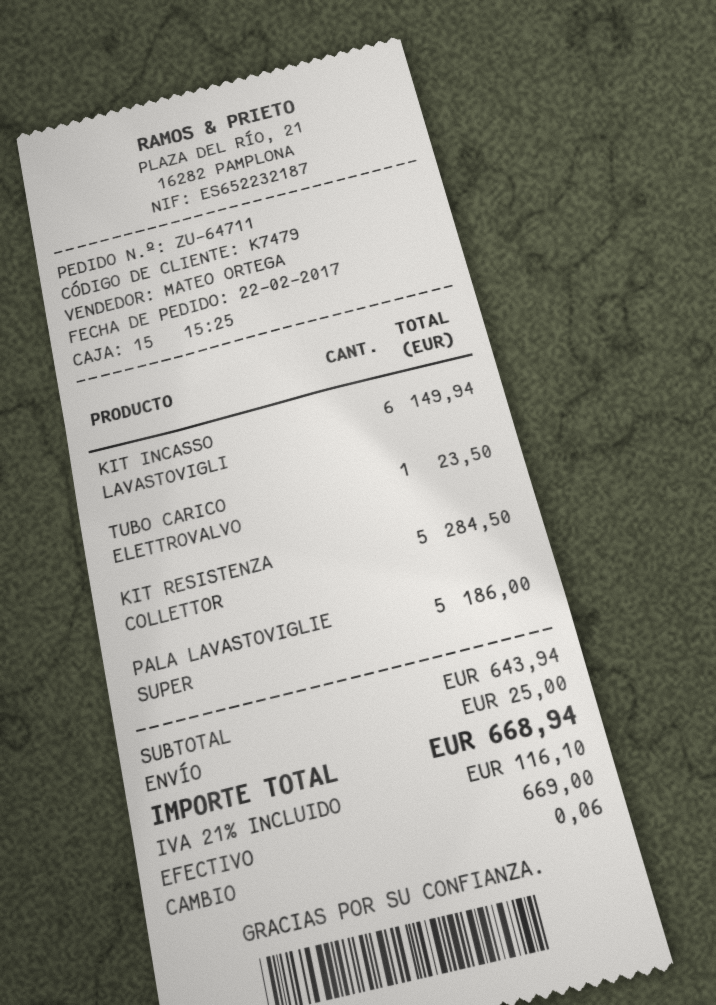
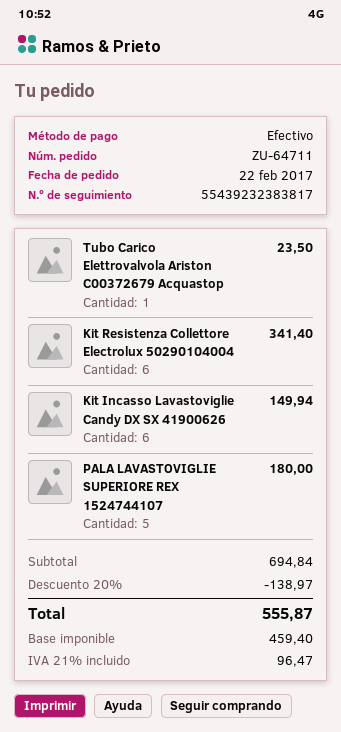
KIT RESISTENZA COLLETTOR: 5 for 284.50 -> 6 for 341.40
PALA LAVASTOVIGLIE SUPER: 5 for 186.00 -> 5 for 180.00
subtotal: 643.94 -> 694.84
discount: none -> 20% = 138.97
shipping: 25.00 -> none
tax: 21% = 116.10 -> 21% = 96.47
total: 668.94 -> 555.87

